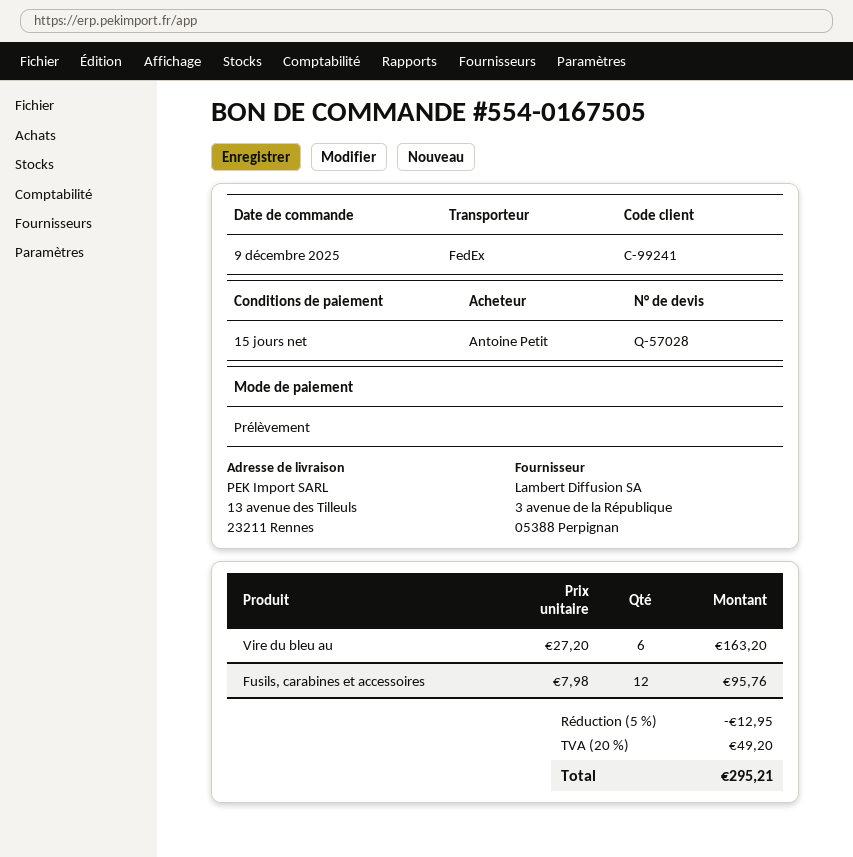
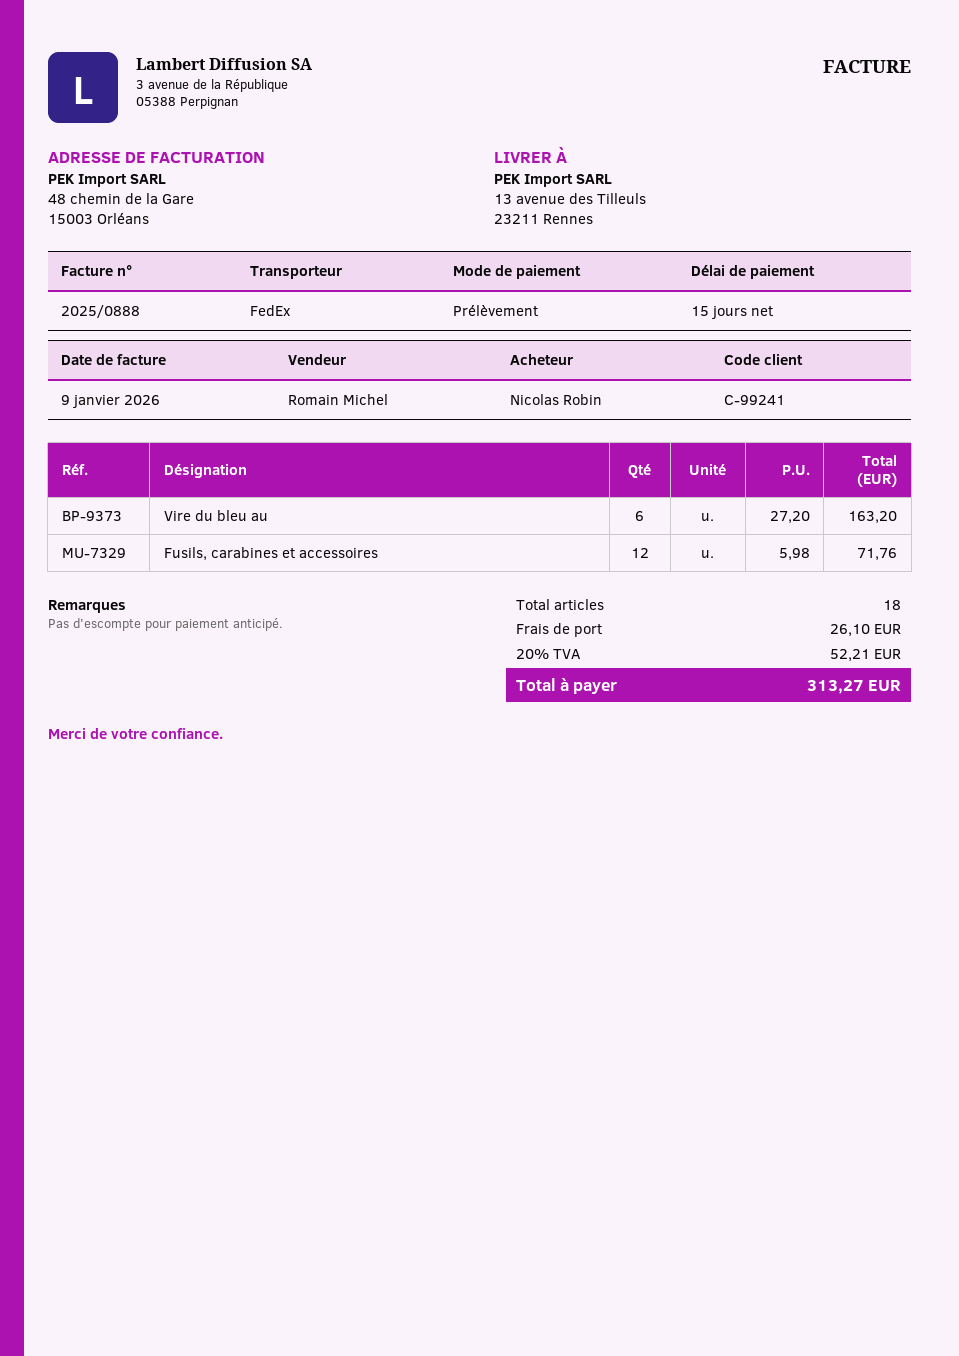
ordered by: Antoine Petit -> Nicolas Robin
Fusils, carabines et accessoires: 12 x 7.98 = 95.76 -> 12 x 5.98 = 71.76
discount: 5% = 12.95 -> none
shipping: none -> 26.10
tax: 20% = 49.20 -> 20% = 52.21
total: 295.21 -> 313.27

